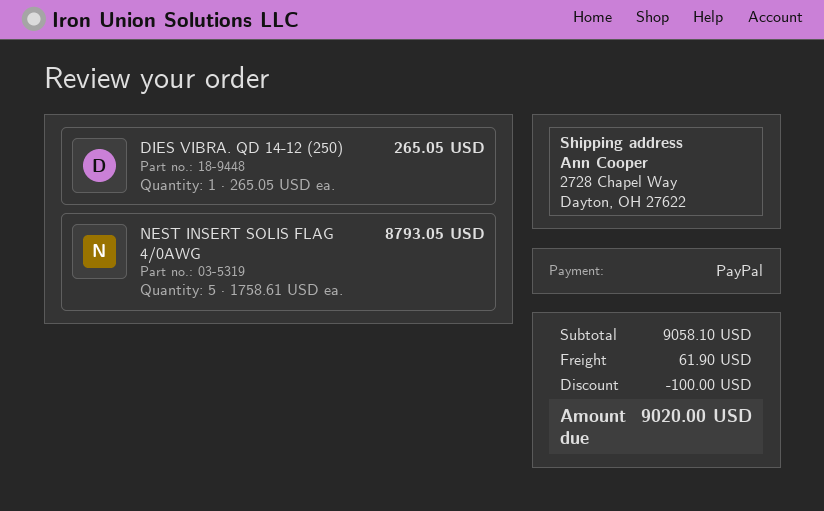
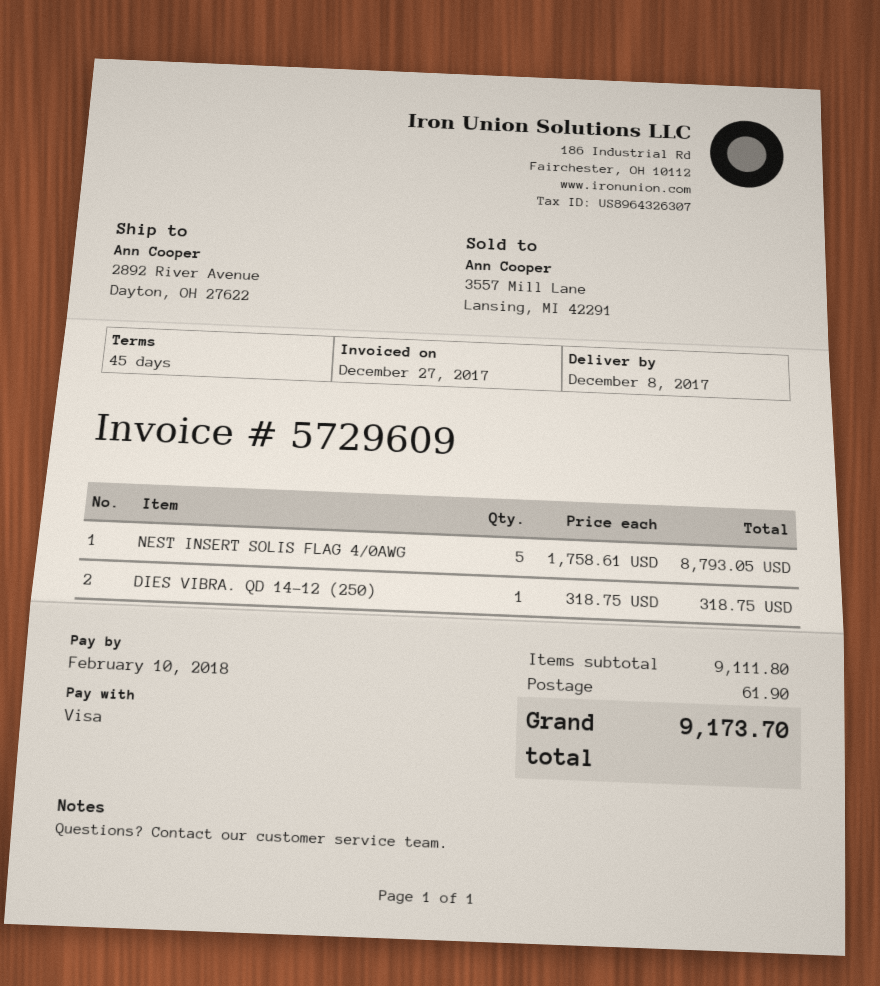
payment method: PayPal -> Visa
ship to: 2728 Chapel Way, Dayton, OH 27622 -> 2892 River Avenue, Dayton, OH 27622
DIES VIBRA. QD 14-12 (250): 1 x 265.05 = 265.05 -> 1 x 318.75 = 318.75
subtotal: 9058.10 -> 9111.80
discount: 100.00 -> none
total: 9020.00 -> 9173.70

